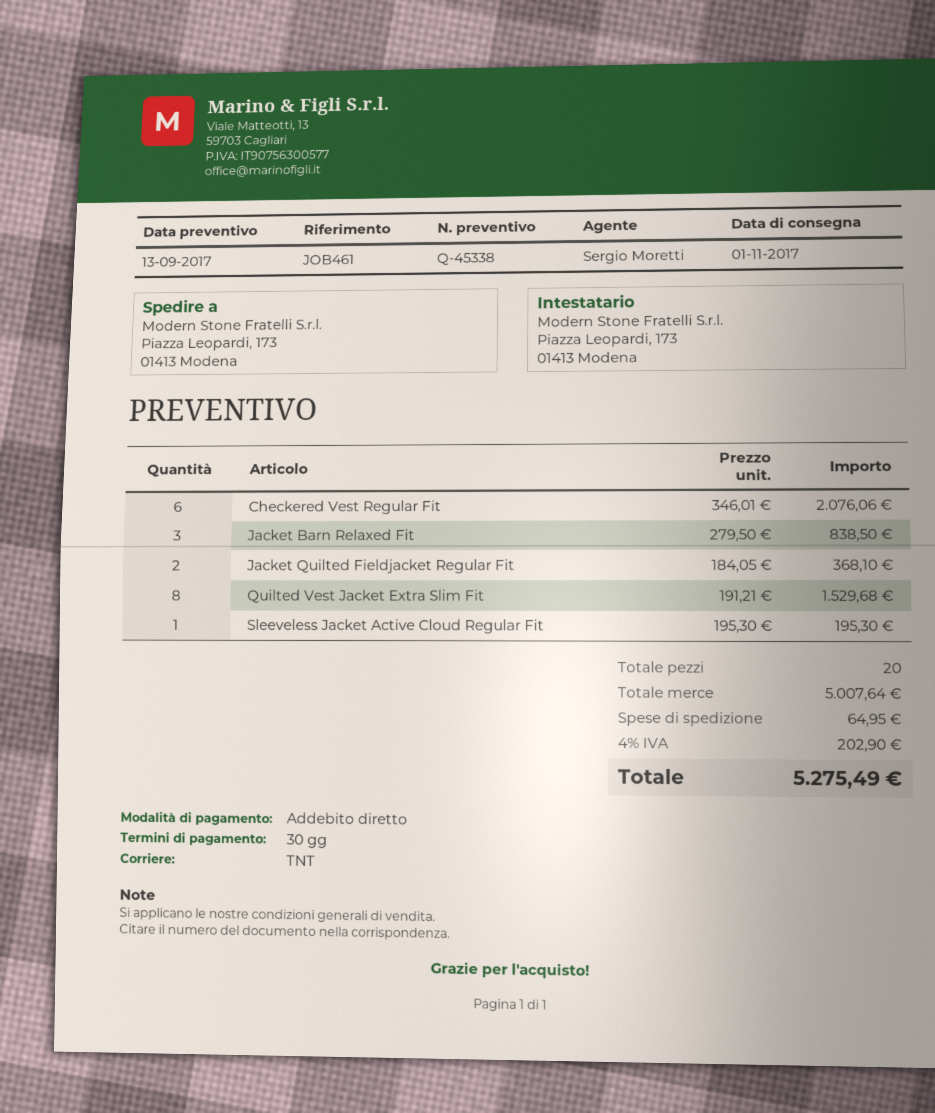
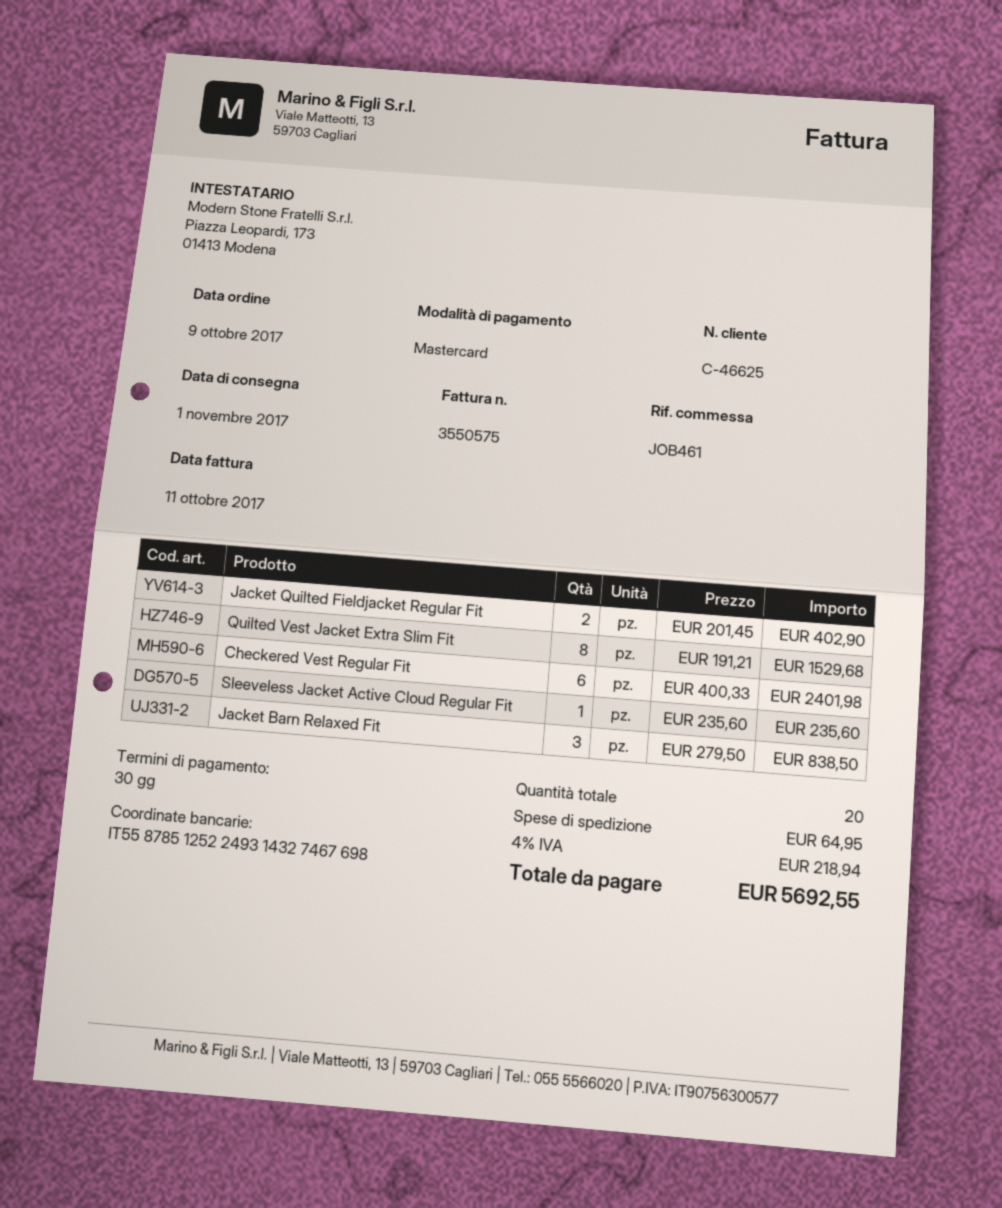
payment method: direct debit -> Mastercard
Checkered Vest Regular Fit: 6 x 346.01 = 2076.06 -> 6 x 400.33 = 2401.98
Jacket Quilted Fieldjacket Regular Fit: 2 x 184.05 = 368.10 -> 2 x 201.45 = 402.90
Sleeveless Jacket Active Cloud Regular Fit: 1 x 195.30 = 195.30 -> 1 x 235.60 = 235.60
tax: 4% = 202.90 -> 4% = 218.94
total: 5275.49 -> 5692.55

